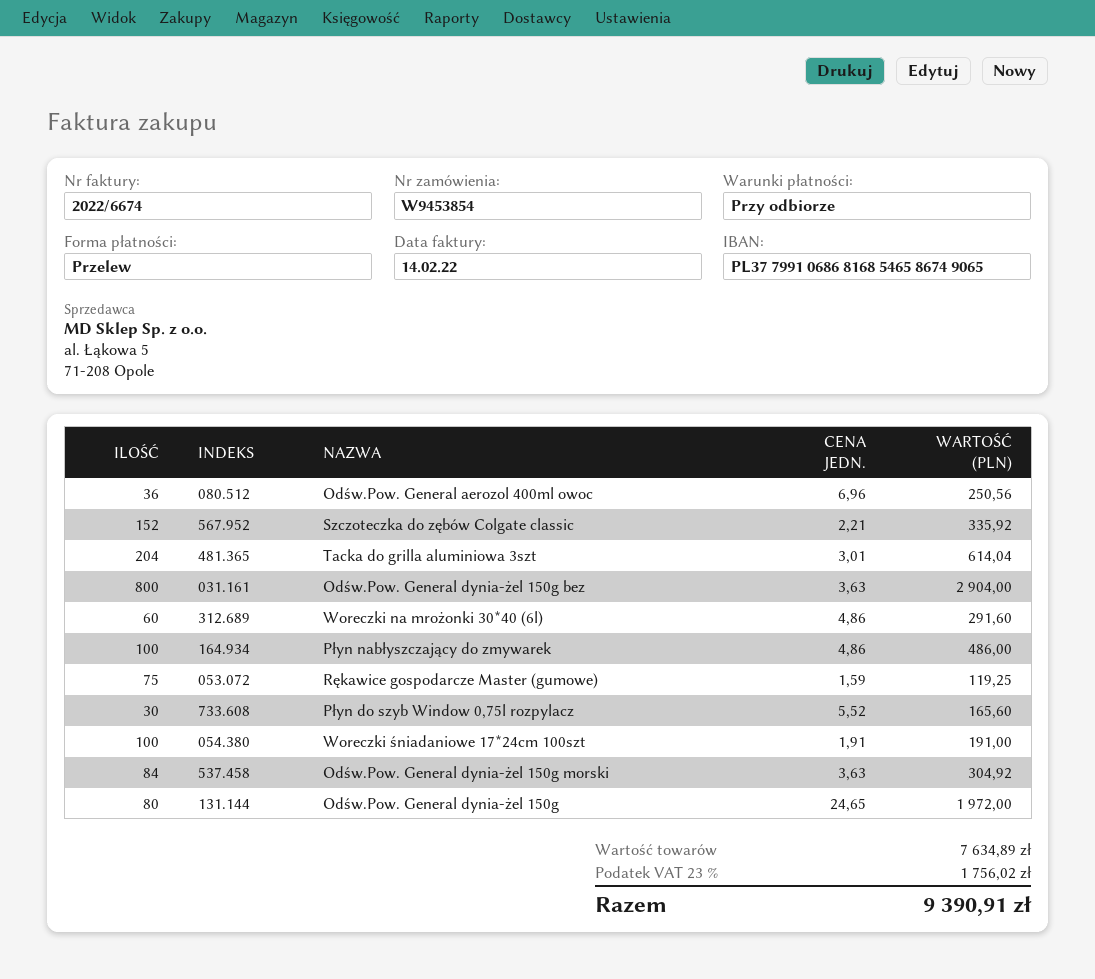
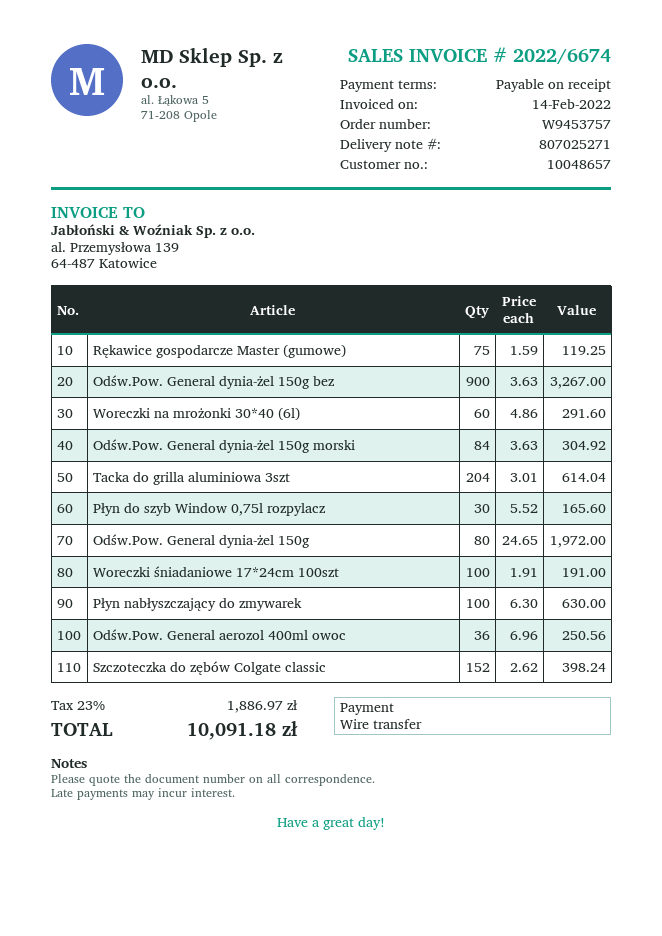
order number: W9453854 -> W9453757
Szczoteczka do zębów Colgate classic: 152 x 2.21 = 335.92 -> 152 x 2.62 = 398.24
Odśw.Pow. General dynia-żel 150g bez: 800 x 3.63 = 2904.00 -> 900 x 3.63 = 3267.00
Płyn nabłyszczający do zmywarek: 100 x 4.86 = 486.00 -> 100 x 6.30 = 630.00
tax: 23% = 1756.02 -> 23% = 1886.97
total: 9390.91 -> 10091.18

